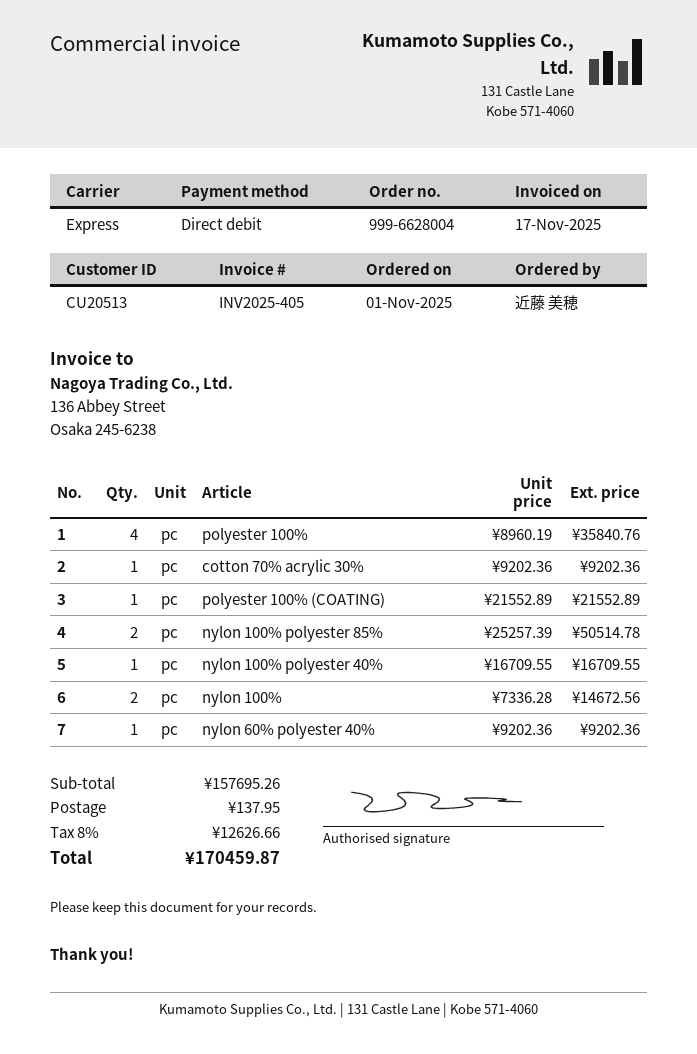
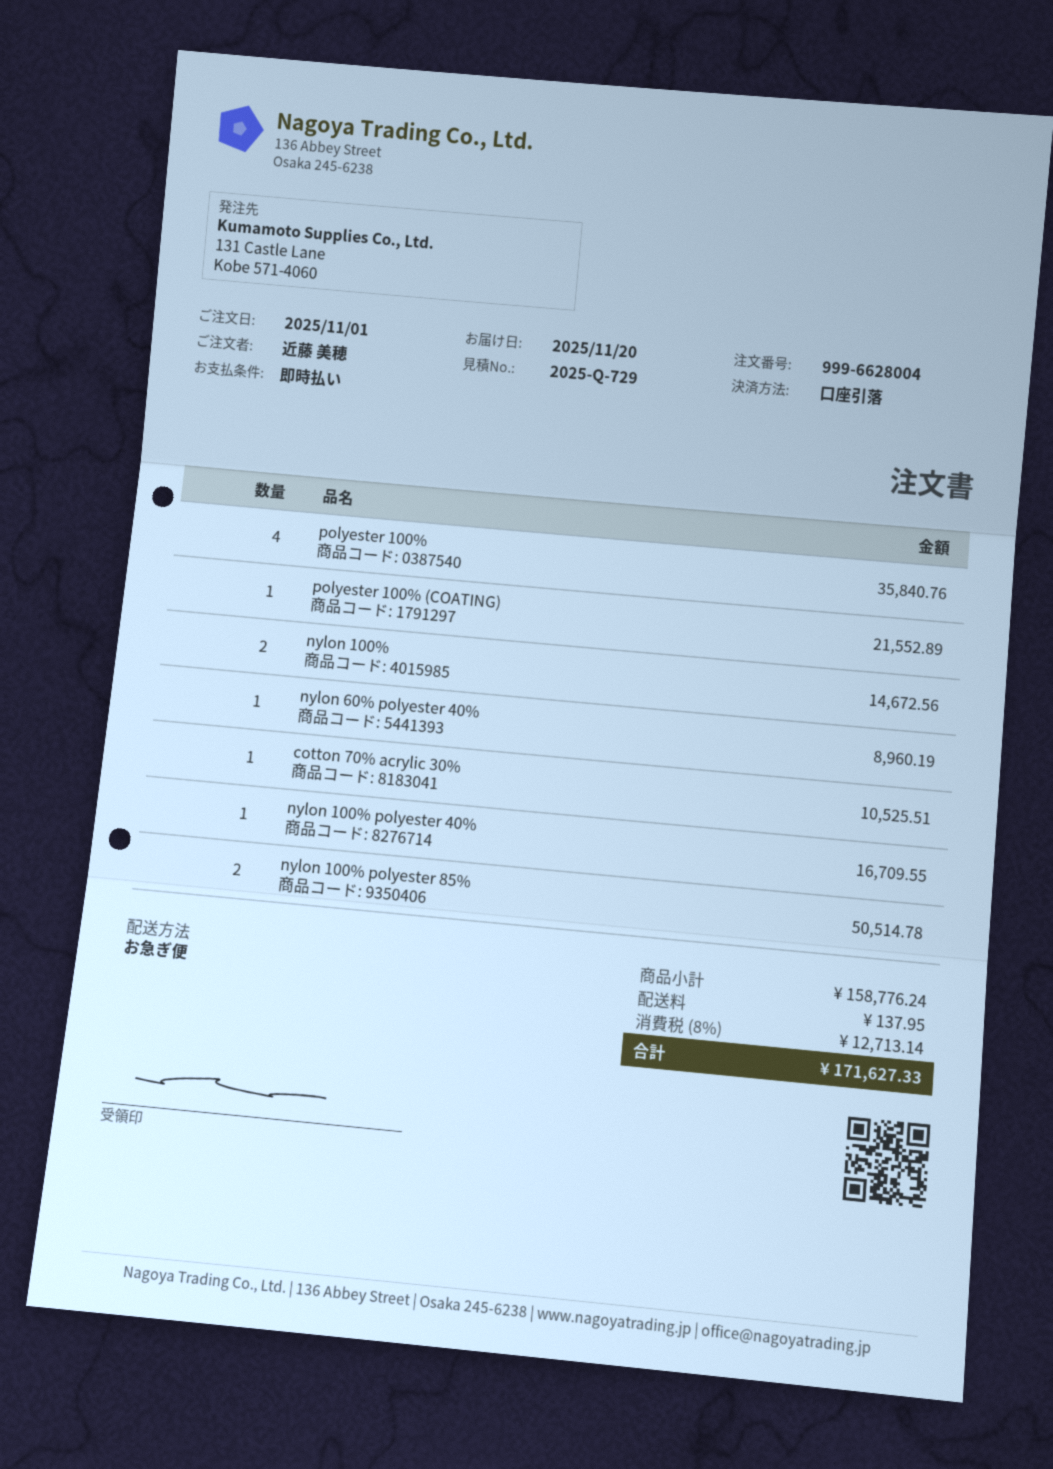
cotton 70% acrylic 30%: 1 for 9202.36 -> 1 for 10525.51
nylon 60% polyester 40%: 1 for 9202.36 -> 1 for 8960.19
subtotal: 157695.26 -> 158776.24
tax: 8% = 12626.66 -> 8% = 12713.14
total: 170459.87 -> 171627.33

